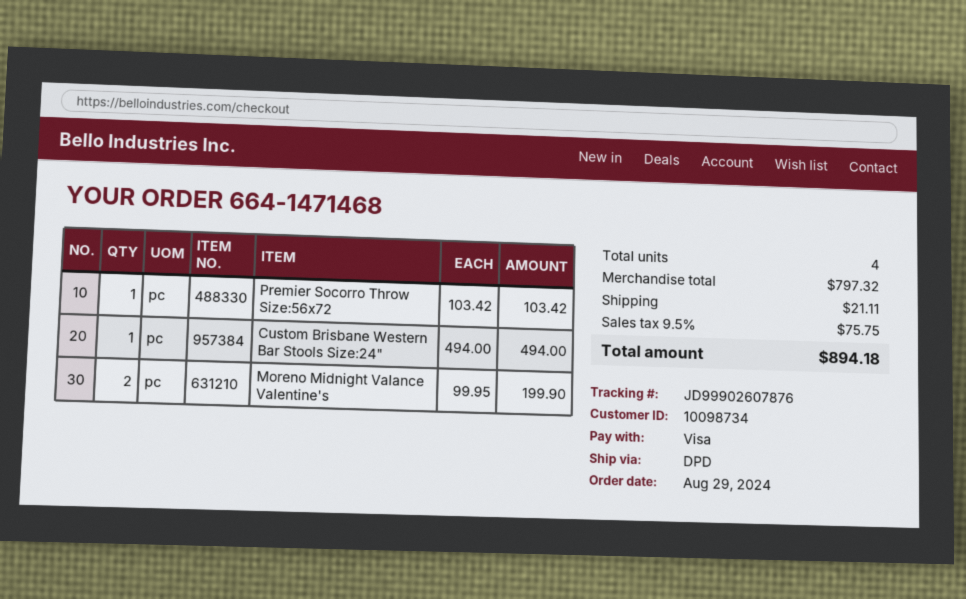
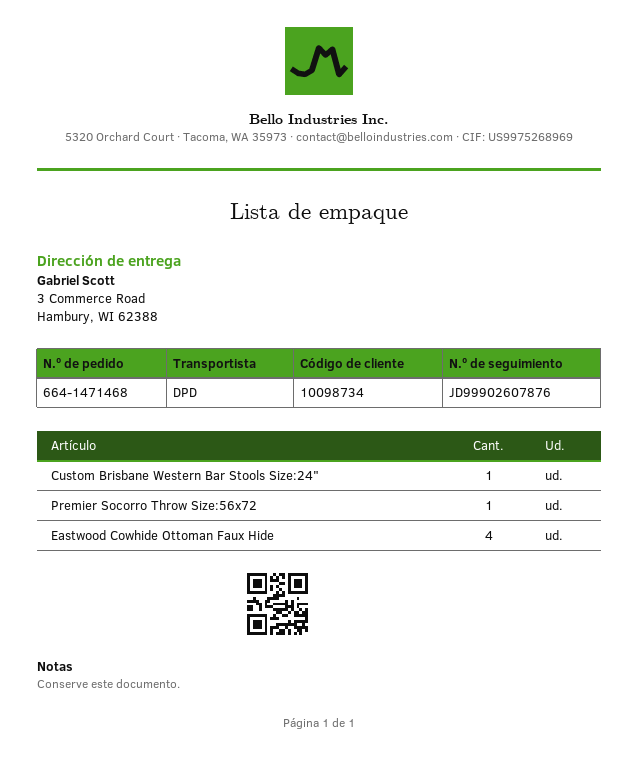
Moreno Midnight Valance Valentine's: 2 -> none
Eastwood Cowhide Ottoman Faux Hide: none -> 4

